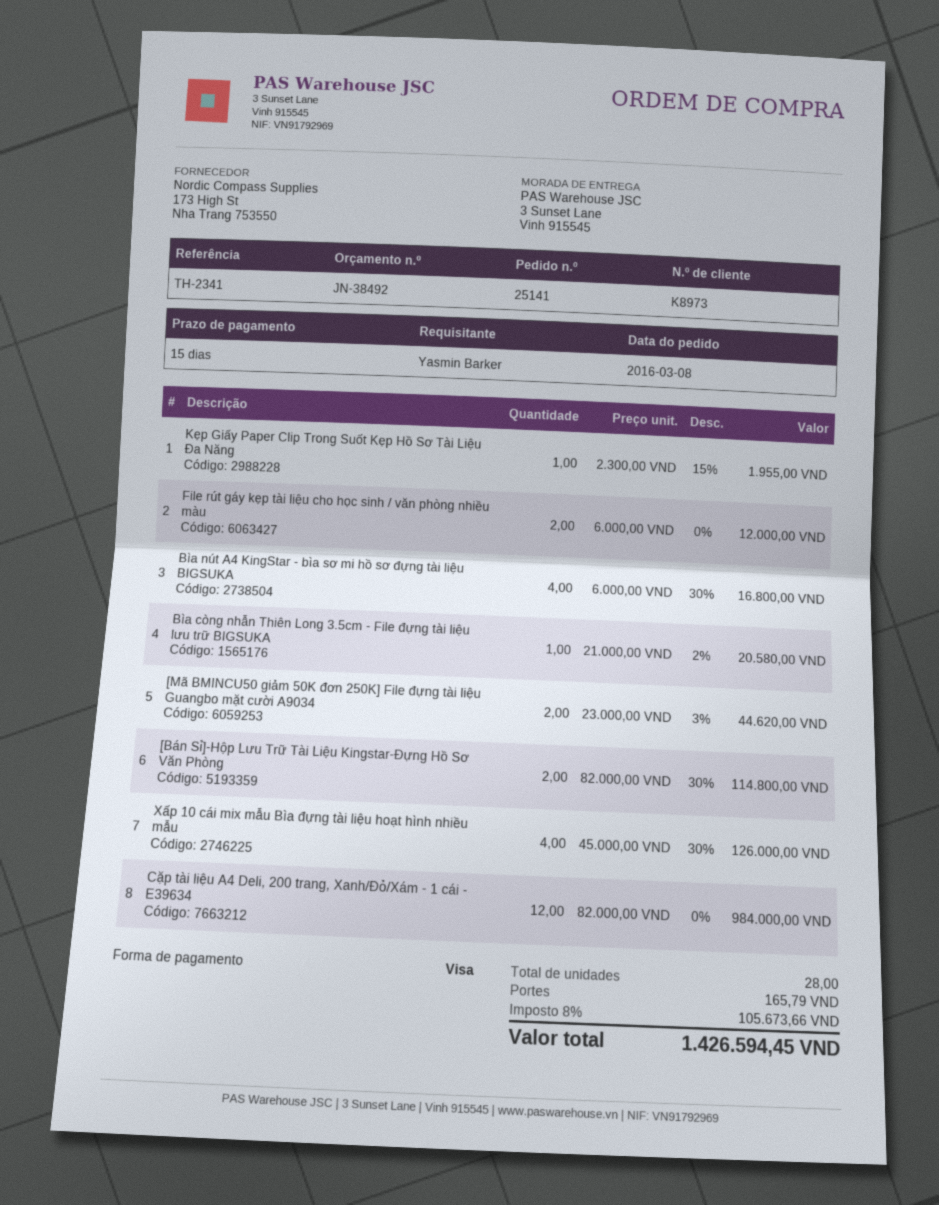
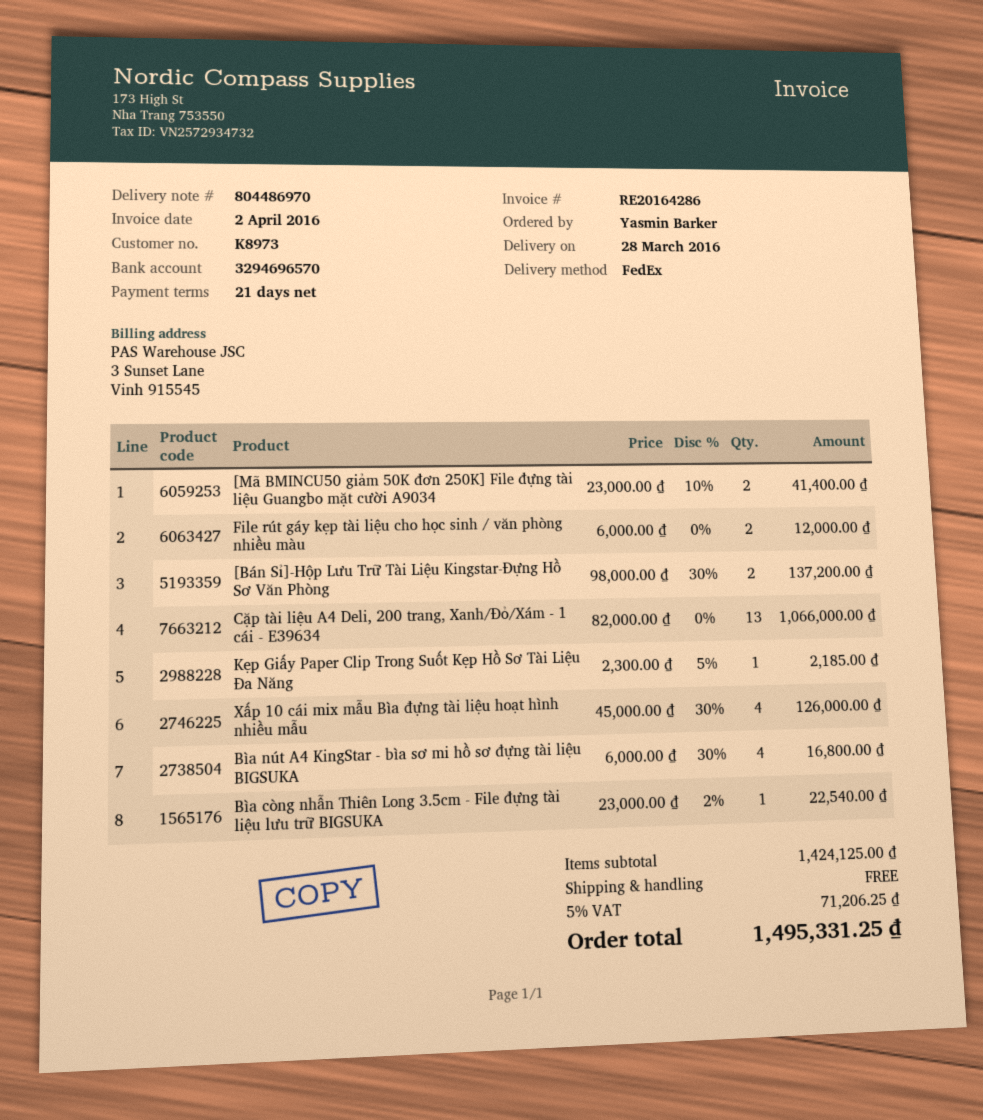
payment terms: 15 days -> 21 days
Kẹp Giấy Paper Clip Trong Suốt Kẹp Hồ Sơ Tài Liệu Đa Năng: 1 x 2300.00 - 15% = 1955.00 -> 1 x 2300.00 - 5% = 2185.00
Bìa còng nhẫn Thiên Long 3.5cm - File đựng tài liệu lưu trữ BIGSUKA: 1 x 21000.00 - 2% = 20580.00 -> 1 x 23000.00 - 2% = 22540.00
[Mã BMINCU50 giảm 50K đơn 250K] File đựng tài liệu Guangbo mặt cười A9034: 2 x 23000.00 - 3% = 44620.00 -> 2 x 23000.00 - 10% = 41400.00
[Bán Sỉ]-Hộp Lưu Trữ Tài Liệu Kingstar-Đựng Hồ Sơ Văn Phòng: 2 x 82000.00 - 30% = 114800.00 -> 2 x 98000.00 - 30% = 137200.00
Cặp tài liệu A4 Deli, 200 trang, Xanh/Đỏ/Xám - 1 cái - E39634: 12 x 82000.00 = 984000.00 -> 13 x 82000.00 = 1066000.00
shipping: 165.79 -> 0.00
tax: 8% = 105673.66 -> 5% = 71206.25
total: 1426594.45 -> 1495331.25

